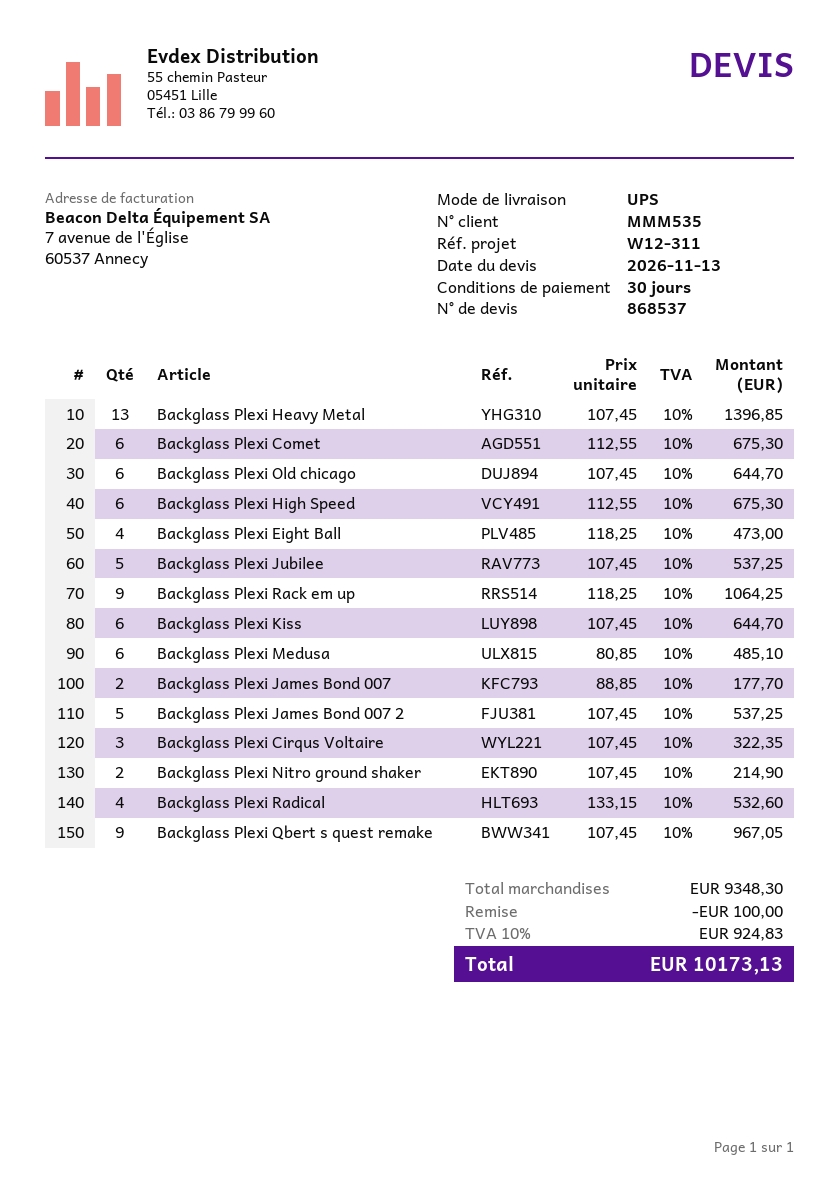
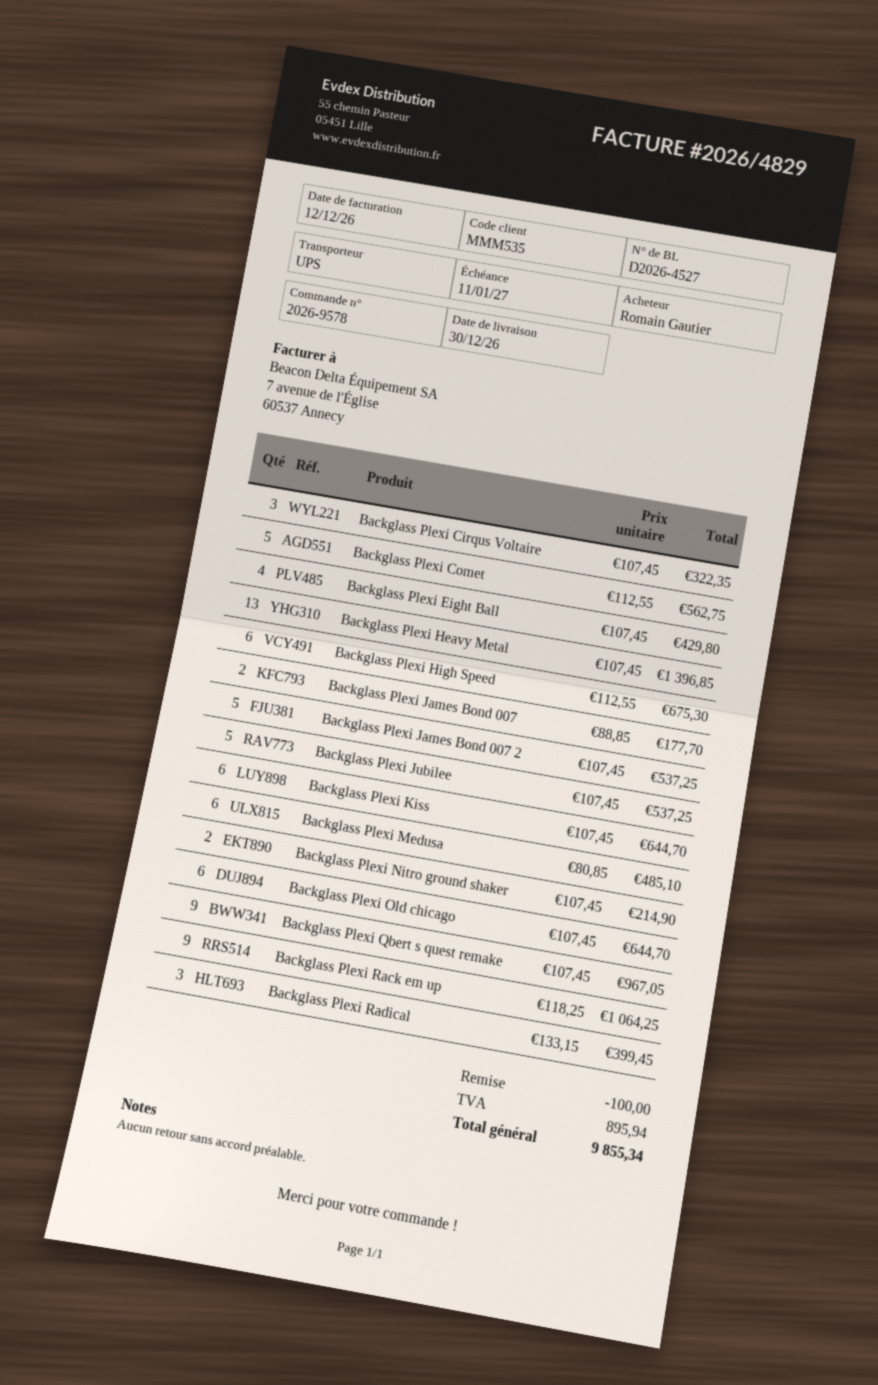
Backglass Plexi Comet: 6 x 112.55 = 675.30 -> 5 x 112.55 = 562.75
Backglass Plexi Eight Ball: 4 x 118.25 = 473.00 -> 4 x 107.45 = 429.80
Backglass Plexi Radical: 4 x 133.15 = 532.60 -> 3 x 133.15 = 399.45
tax: 924.83 -> 895.94
total: 10173.13 -> 9855.34

